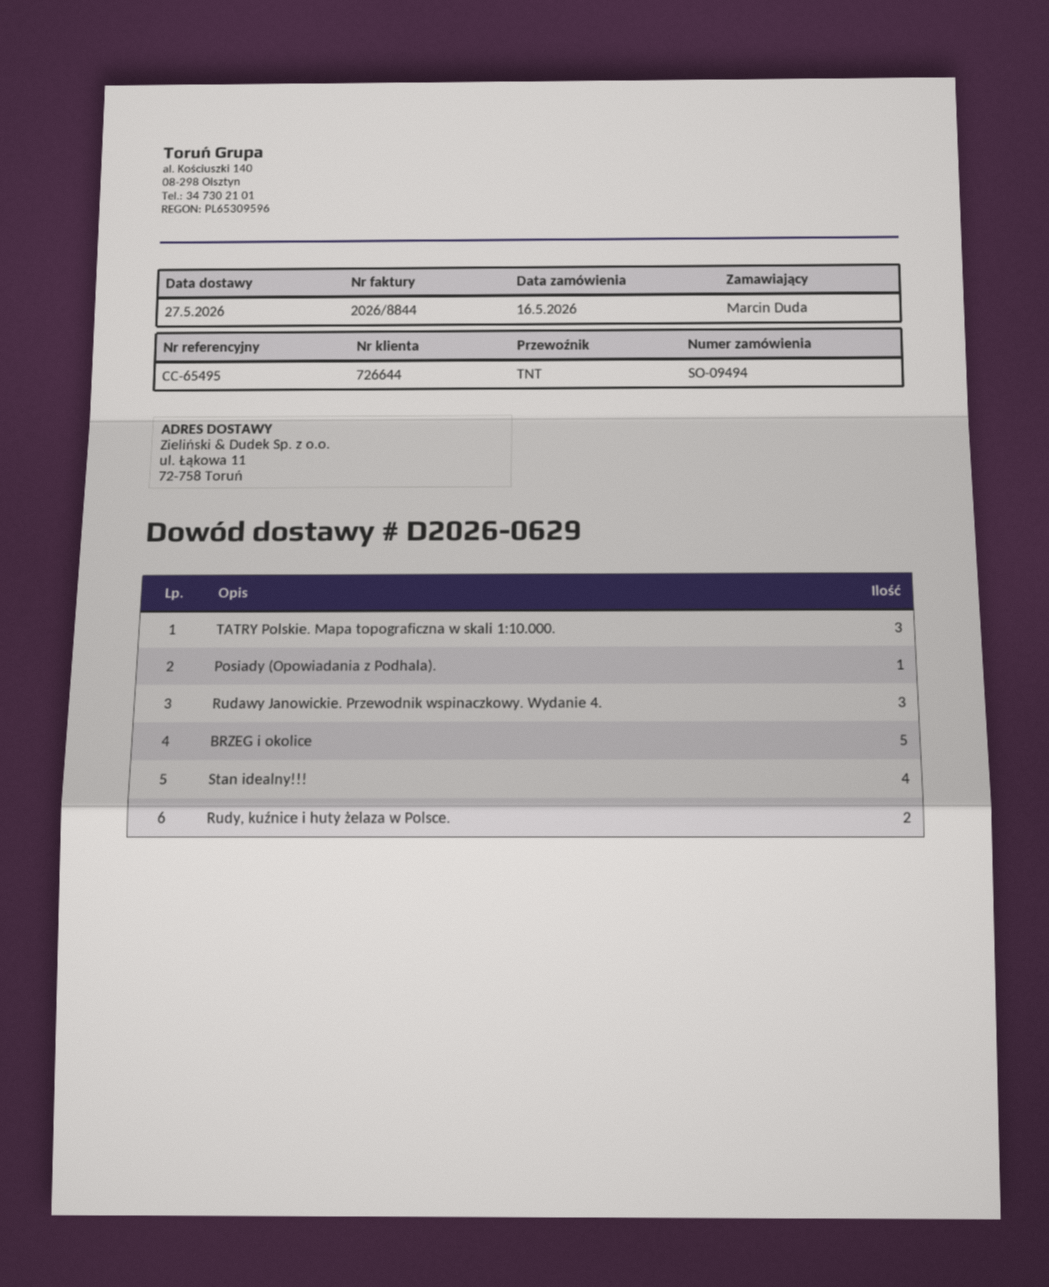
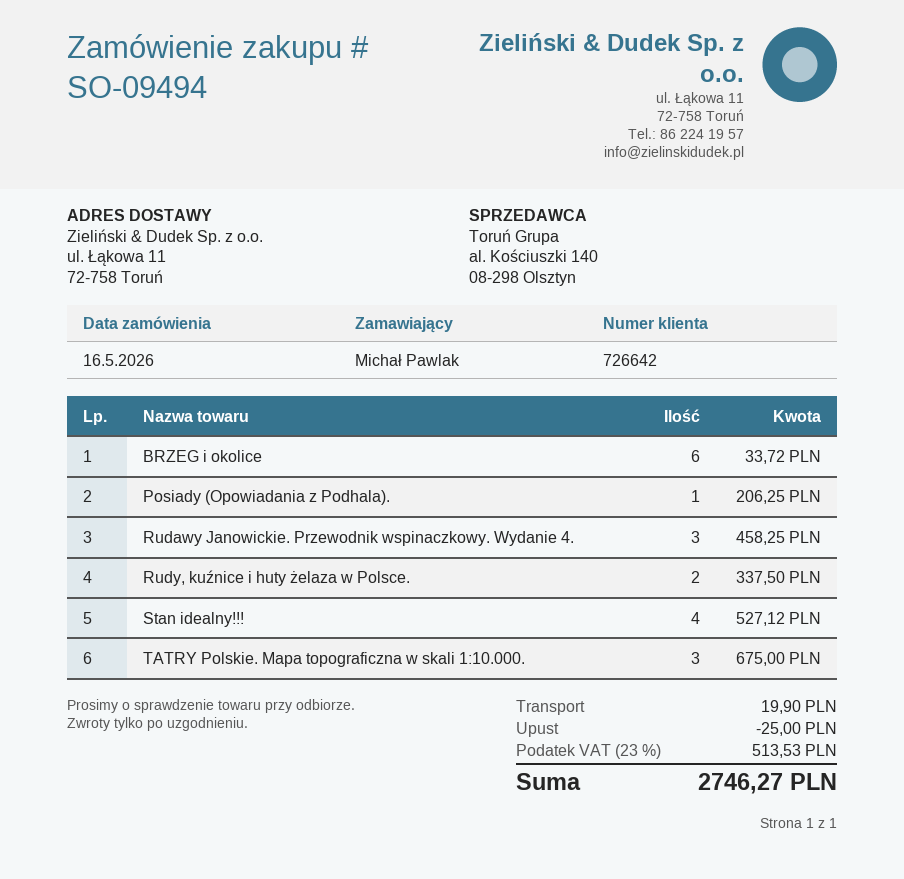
customer number: 726644 -> 726642
ordered by: Marcin Duda -> Michał Pawlak
BRZEG i okolice: 5 -> 6

